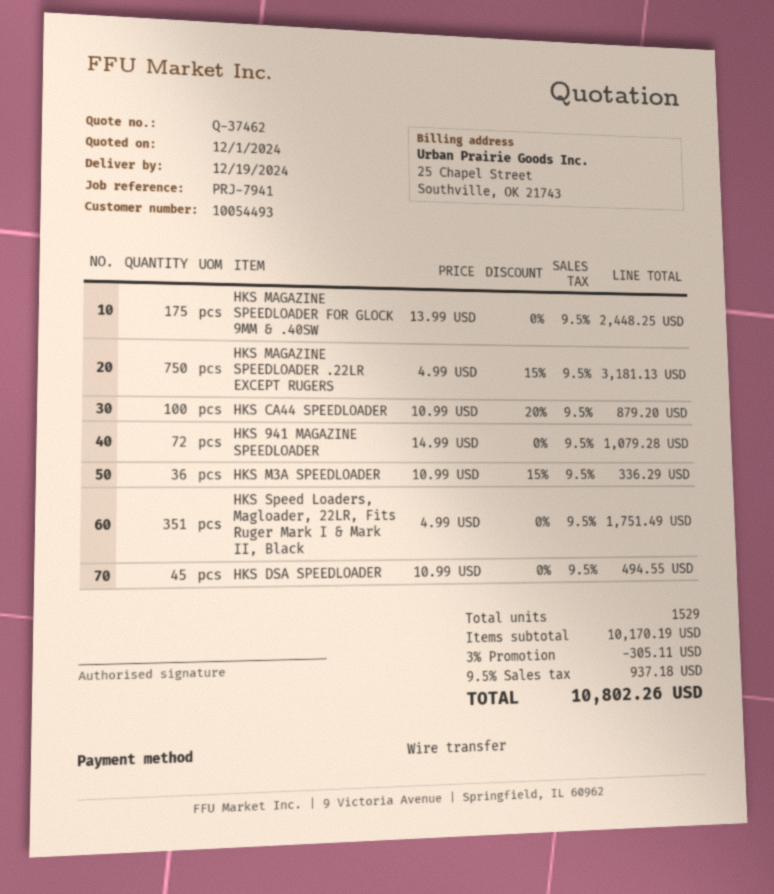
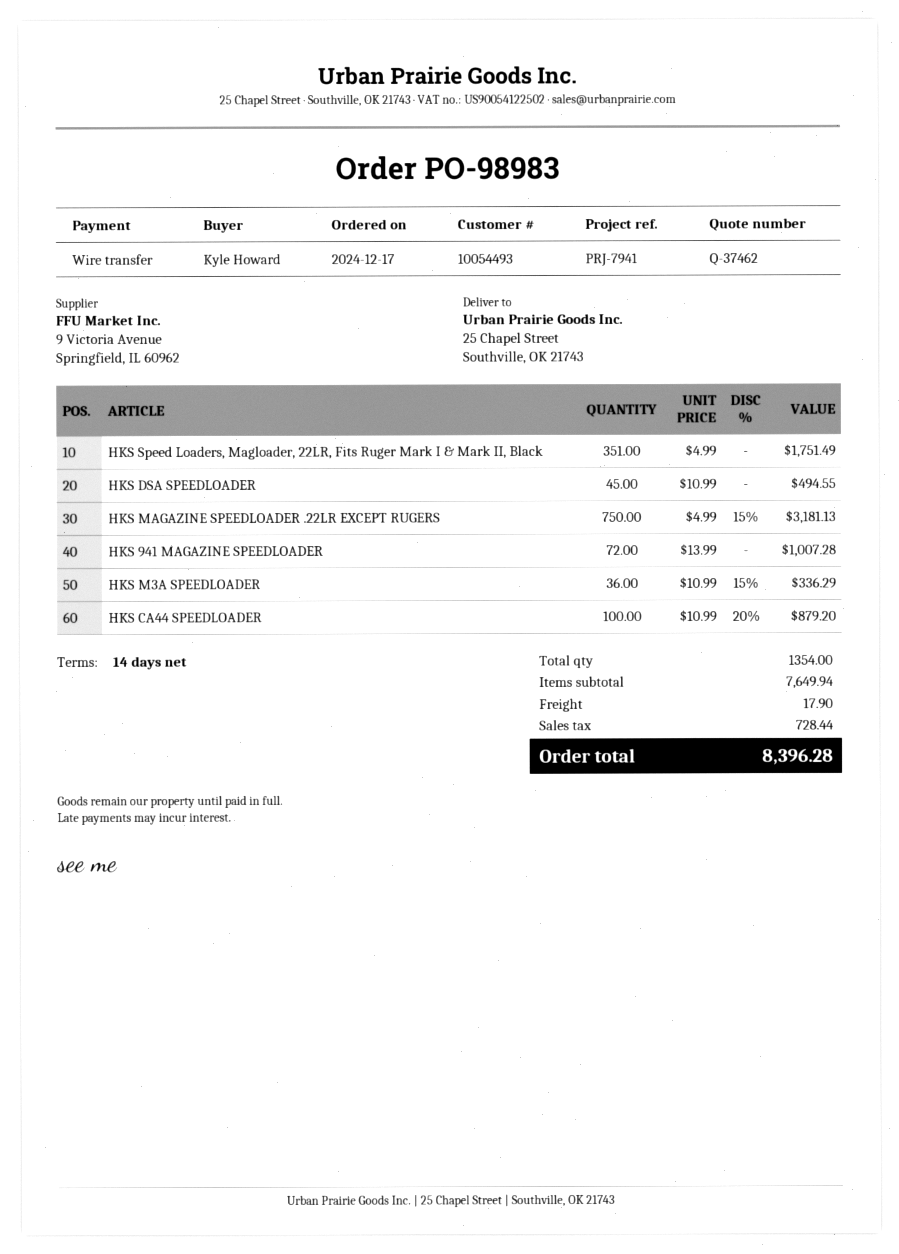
HKS MAGAZINE SPEEDLOADER FOR GLOCK 9MM & .40SW: 175 x 13.99 = 2448.25 -> none
HKS 941 MAGAZINE SPEEDLOADER: 72 x 14.99 = 1079.28 -> 72 x 13.99 = 1007.28
total quantity: 1529 -> 1354
subtotal: 10170.19 -> 7649.94
discount: 3% = 305.11 -> none
shipping: none -> 17.90
tax: 937.18 -> 728.44
total: 10802.26 -> 8396.28

